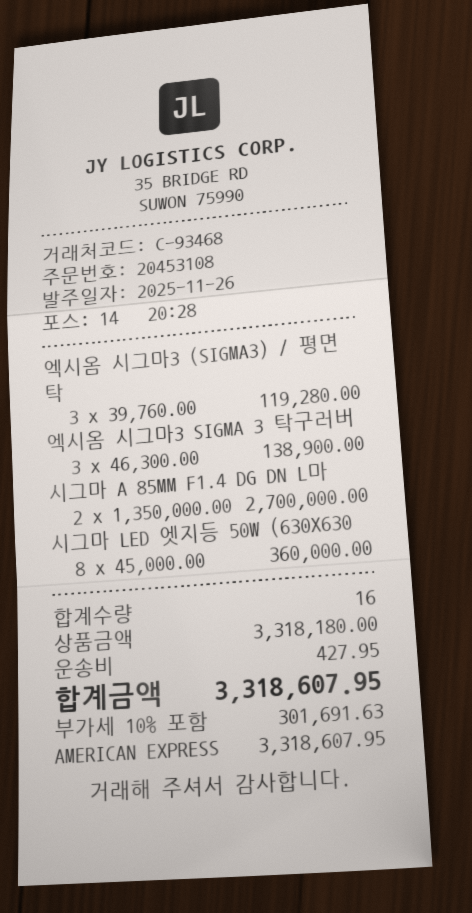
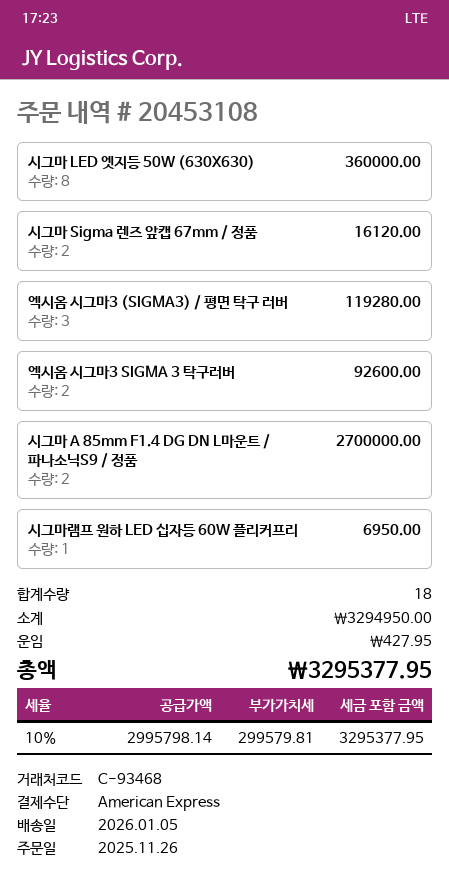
엑시옴 시그마3 SIGMA 3 탁구러버: 3 for 138900.00 -> 2 for 92600.00
시그마 Sigma 렌즈 앞캡 67mm / 정품: none -> 2 for 16120.00
시그마램프 원하 LED 십자등 60W 플리커프리: none -> 1 for 6950.00
total quantity: 16 -> 18
subtotal: 3318180.00 -> 3294950.00
tax: 10% = 301691.63 -> 10% = 299579.81
total: 3318607.95 -> 3295377.95

